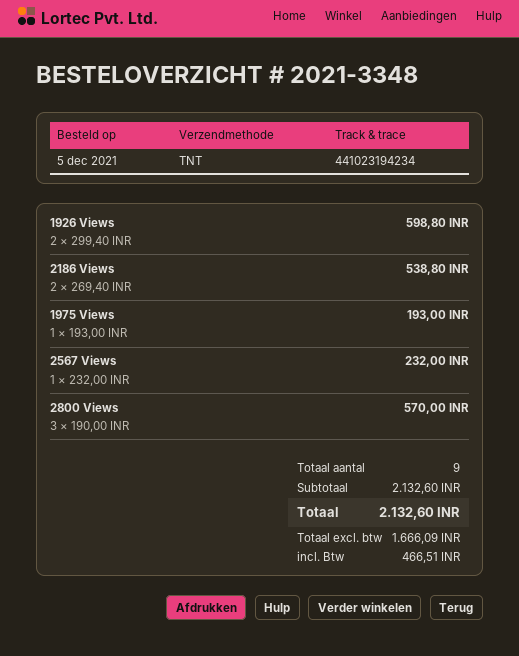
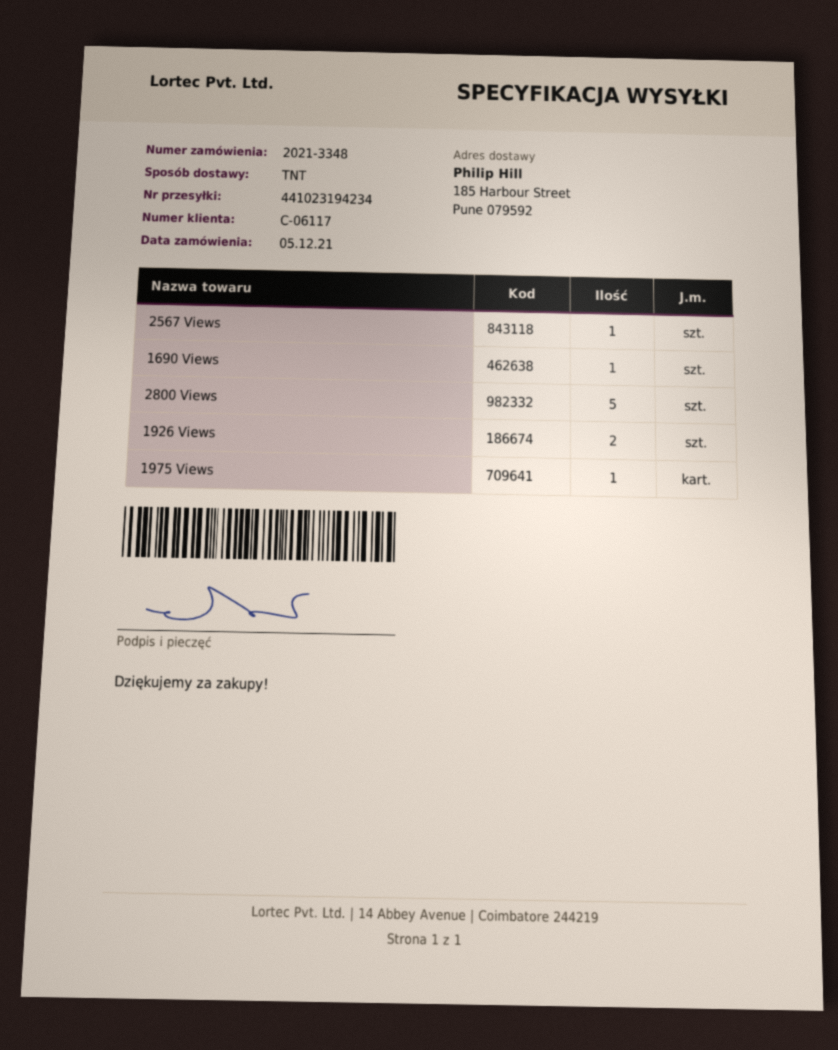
2186 Views: 2 -> none
2800 Views: 3 -> 5
1690 Views: none -> 1

